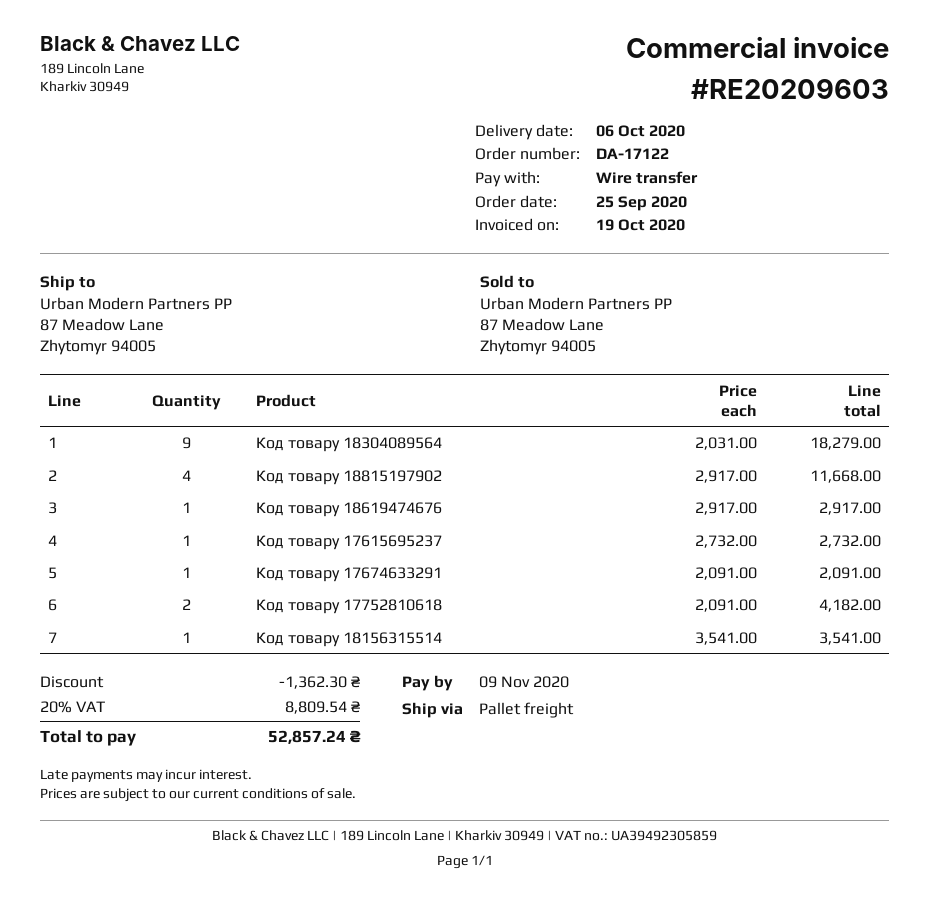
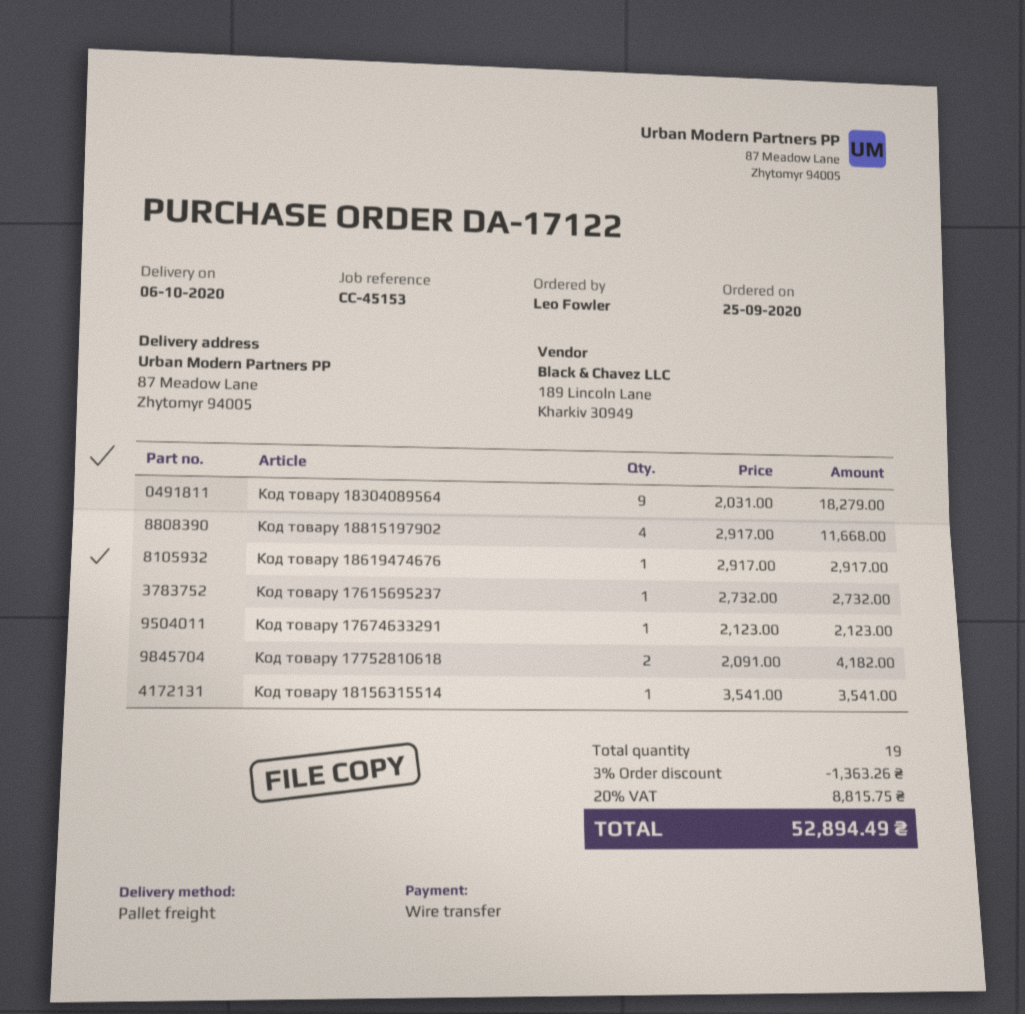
Код товару 17674633291: 1 x 2091.00 = 2091.00 -> 1 x 2123.00 = 2123.00
discount: 1362.30 -> 1363.26
tax: 20% = 8809.54 -> 20% = 8815.75
total: 52857.24 -> 52894.49

